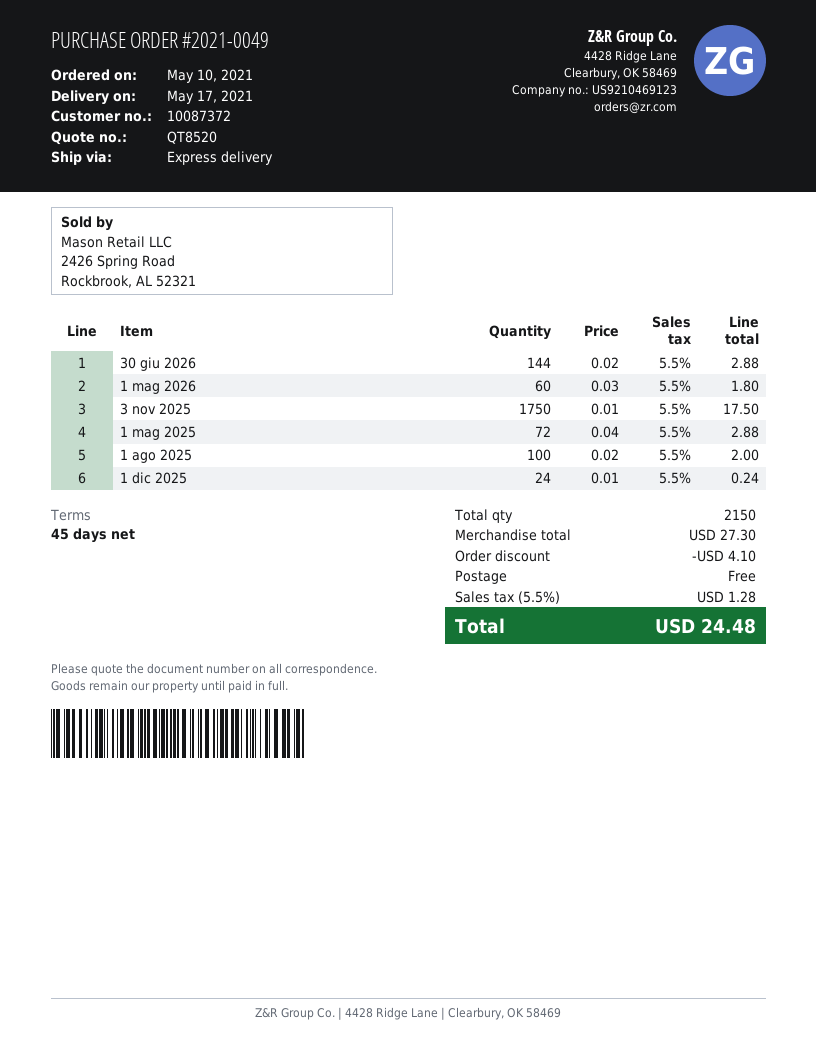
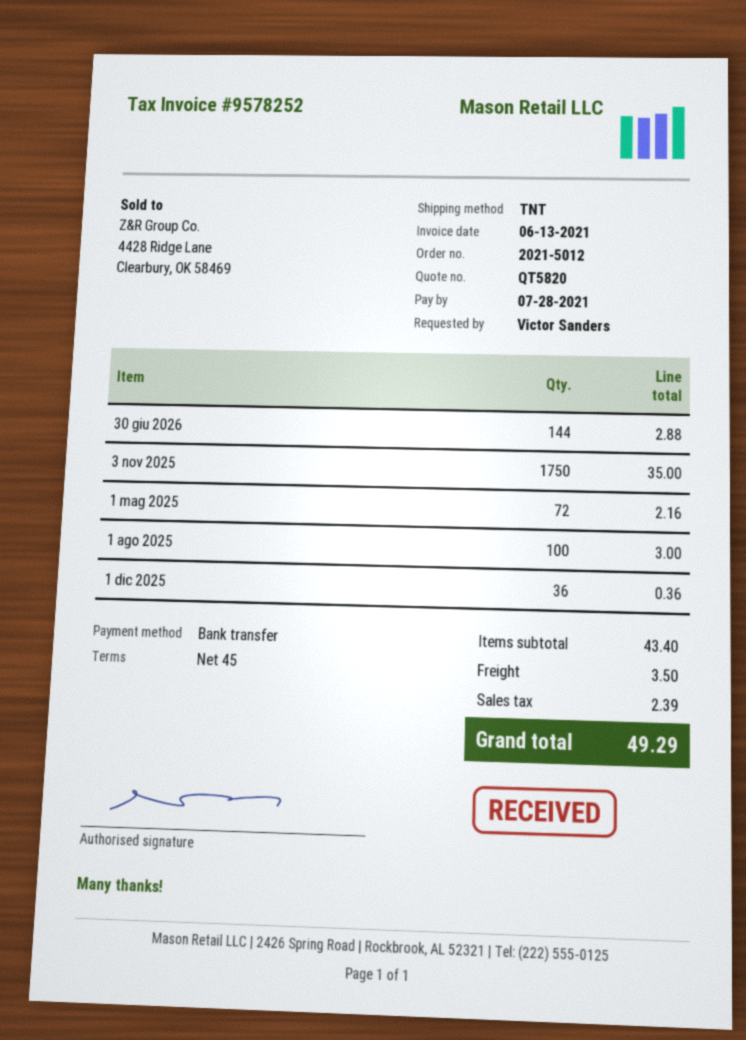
quote number: QT8520 -> QT5820
order number: 2021-0049 -> 2021-5012
shipping method: express -> TNT
1 mag 2026: 60 for 1.80 -> none
3 nov 2025: 1750 for 17.50 -> 1750 for 35.00
1 mag 2025: 72 for 2.88 -> 72 for 2.16
1 ago 2025: 100 for 2.00 -> 100 for 3.00
1 dic 2025: 24 for 0.24 -> 36 for 0.36
subtotal: 27.30 -> 43.40
discount: 4.10 -> none
shipping: 0.00 -> 3.50
tax: 1.28 -> 2.39
total: 24.48 -> 49.29

